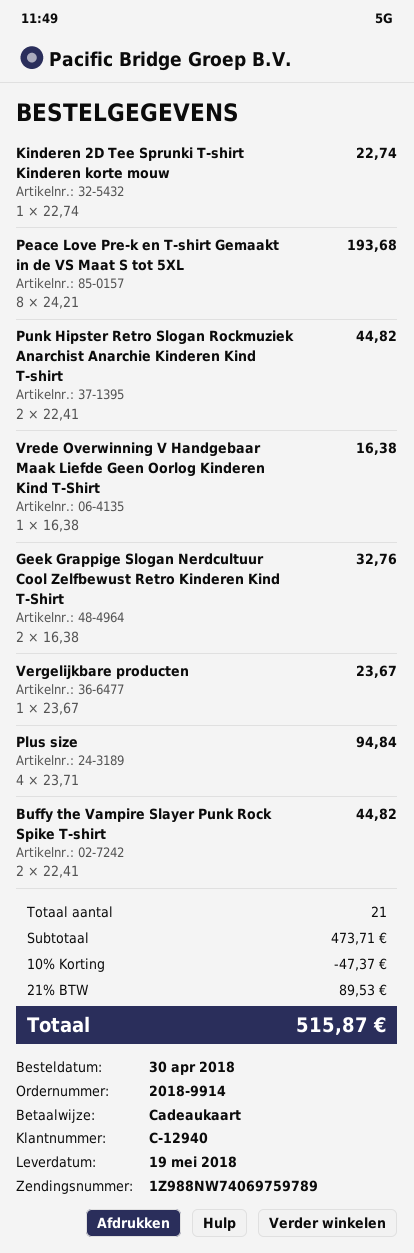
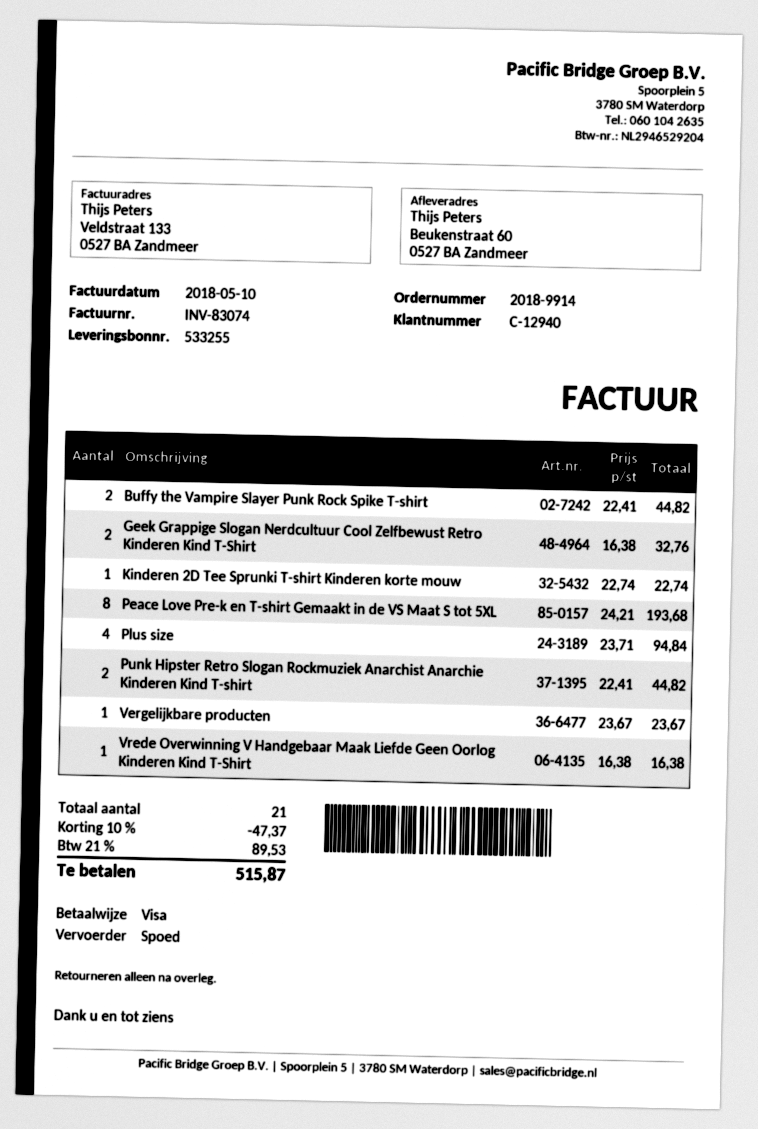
payment method: gift card -> Visa

